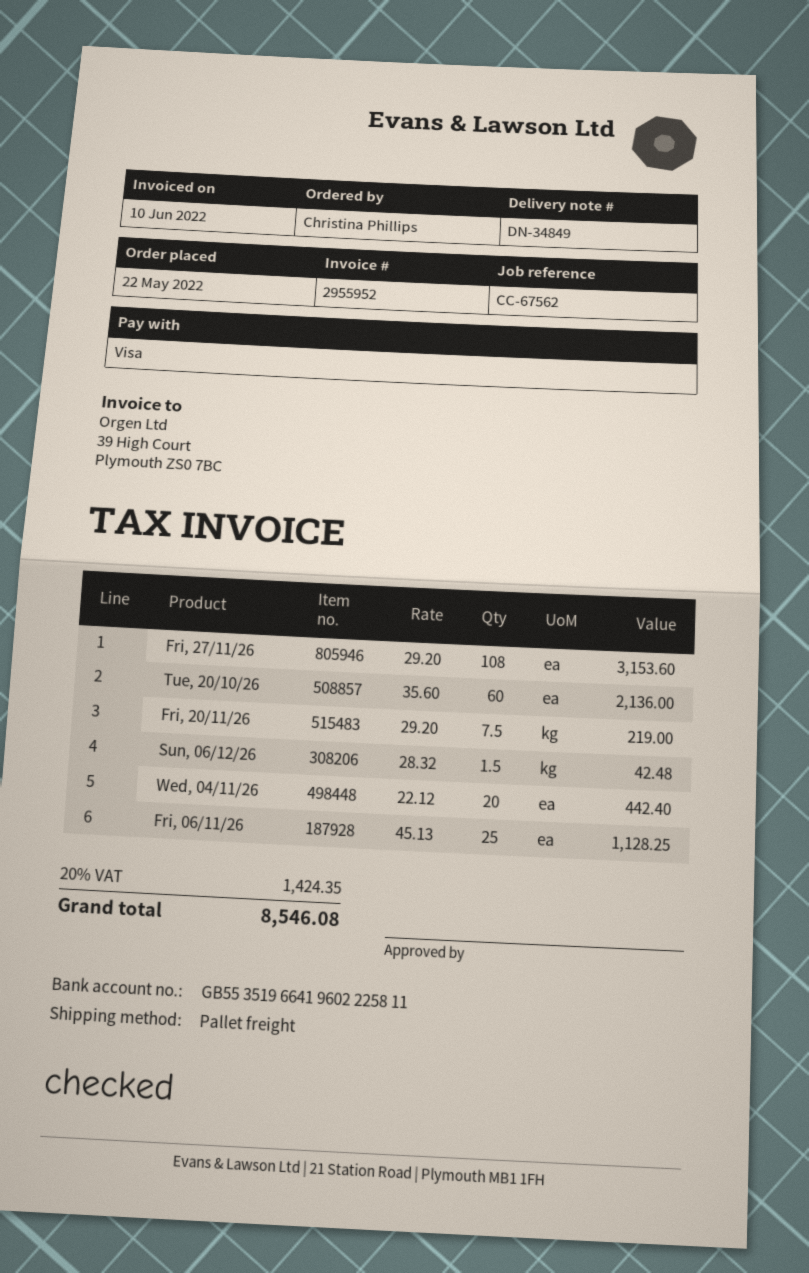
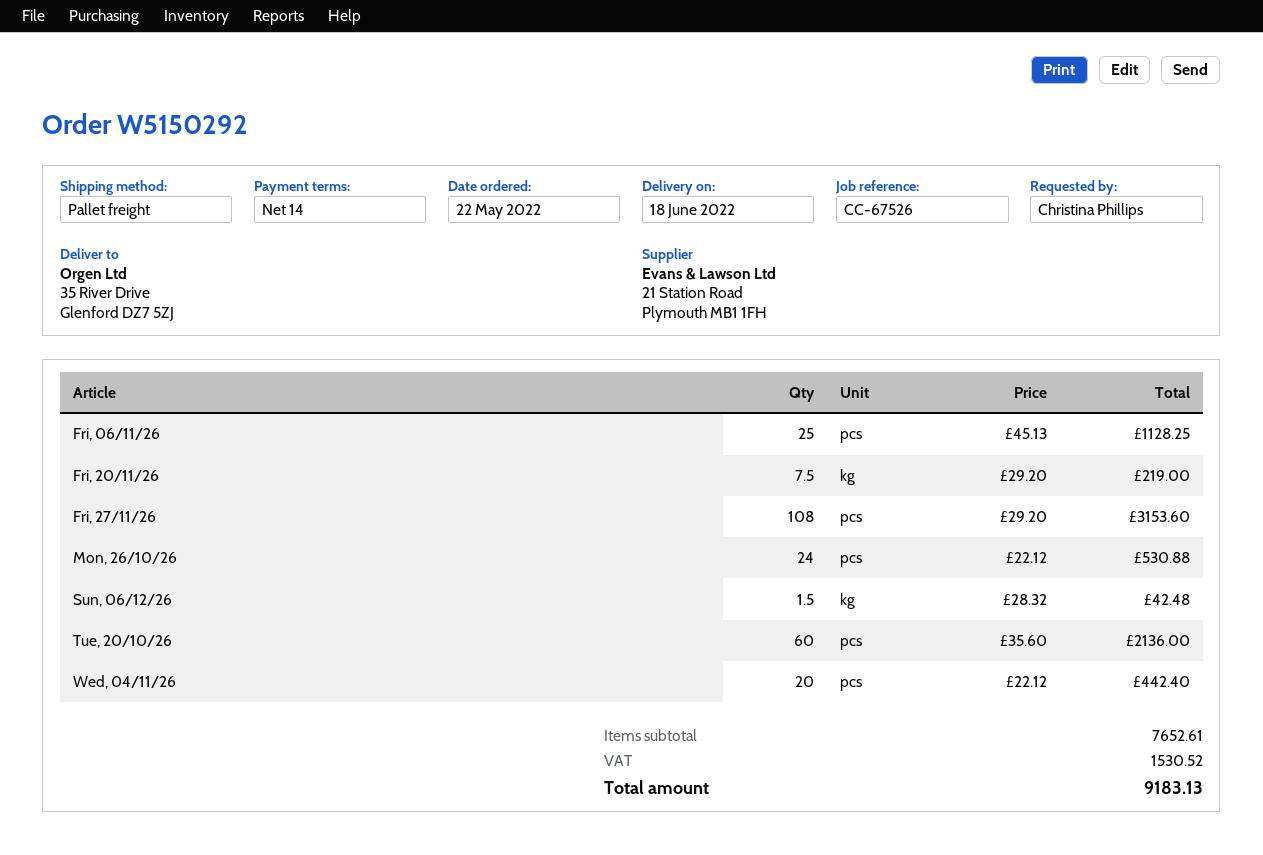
reference: CC-67562 -> CC-67526
Mon, 26/10/26: none -> 24 x 22.12 = 530.88
tax: 1424.35 -> 1530.52
total: 8546.08 -> 9183.13

